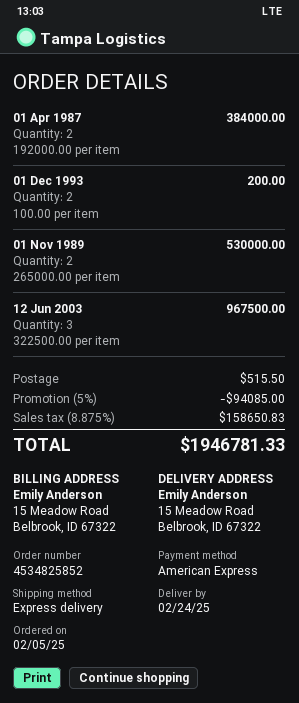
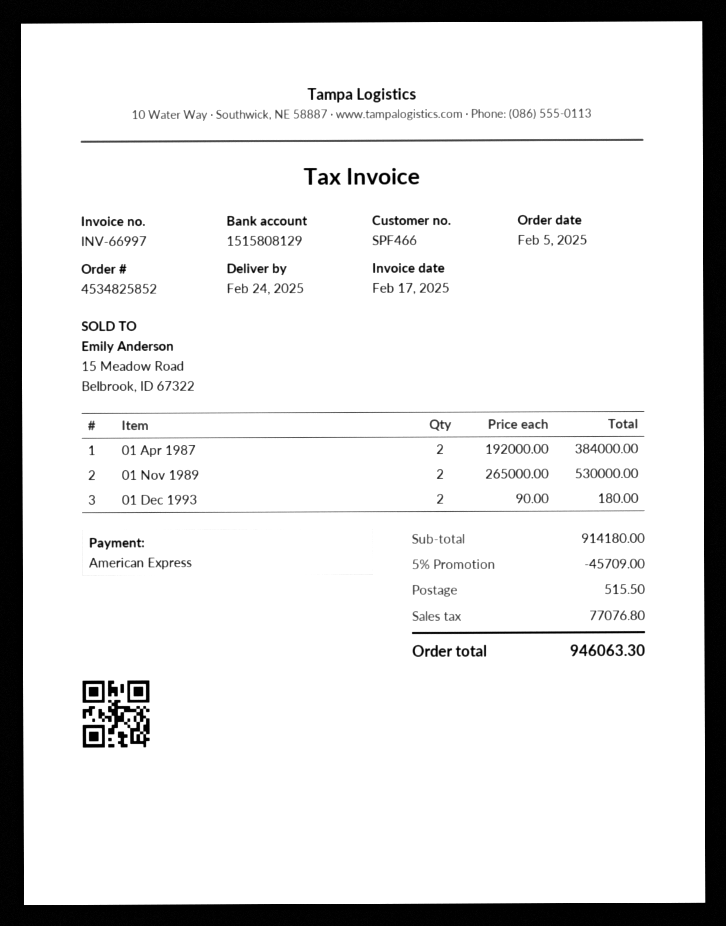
01 Dec 1993: 2 x 100.00 = 200.00 -> 2 x 90.00 = 180.00
12 Jun 2003: 3 x 322500.00 = 967500.00 -> none
discount: 5% = 94085.00 -> 5% = 45709.00
tax: 158650.83 -> 77076.80
total: 1946781.33 -> 946063.30

